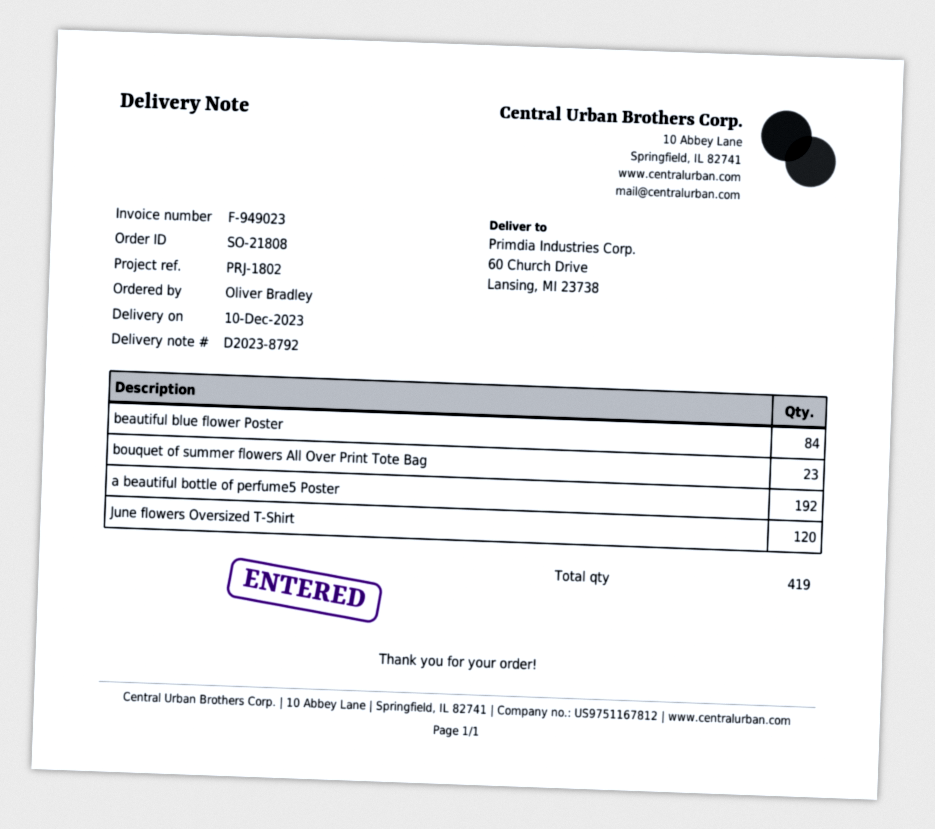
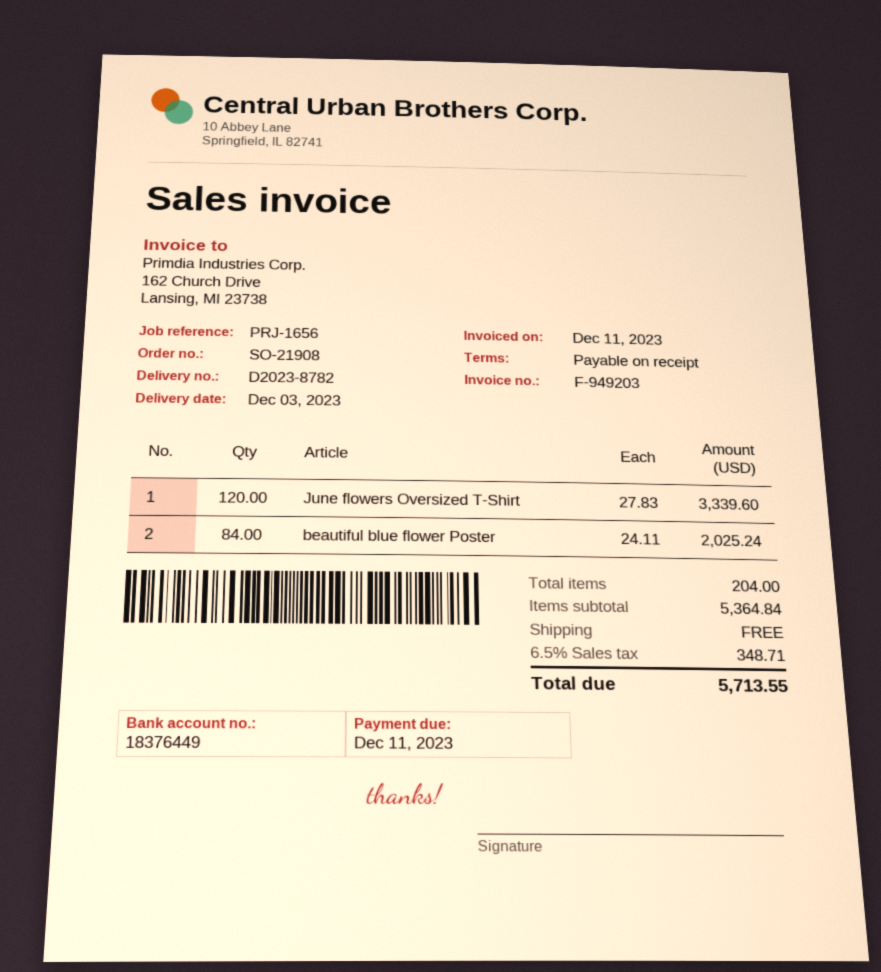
order number: SO-21808 -> SO-21908
delivery note number: D2023-8792 -> D2023-8782
delivery date: 2023-12-10 -> 2023-12-03
invoice number: F-949023 -> F-949203
reference: PRJ-1802 -> PRJ-1656
bouquet of summer flowers All Over Print Tote Bag: 23 -> none
a beautiful bottle of perfume5 Poster: 192 -> none
total quantity: 419 -> 204

